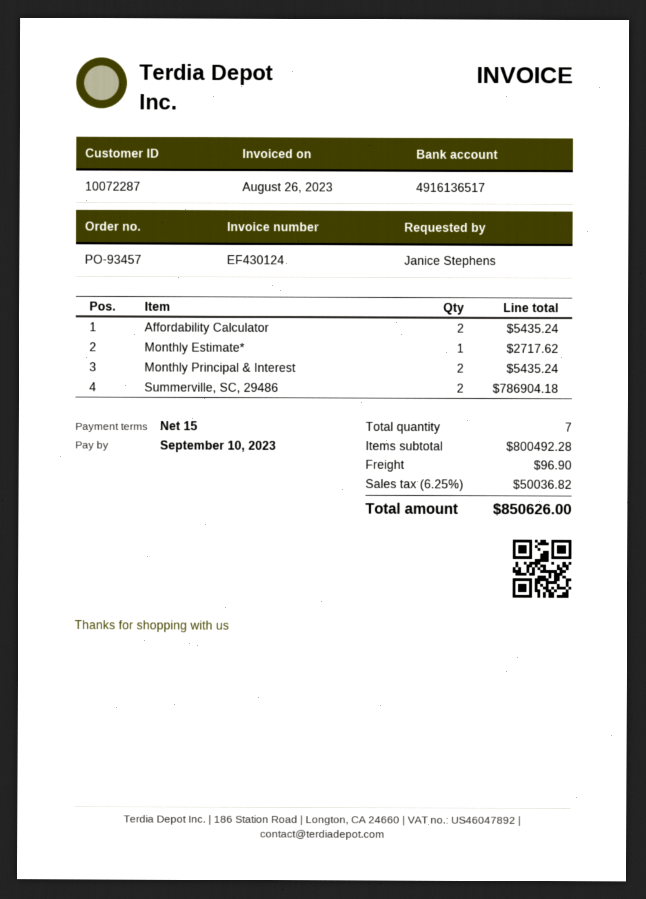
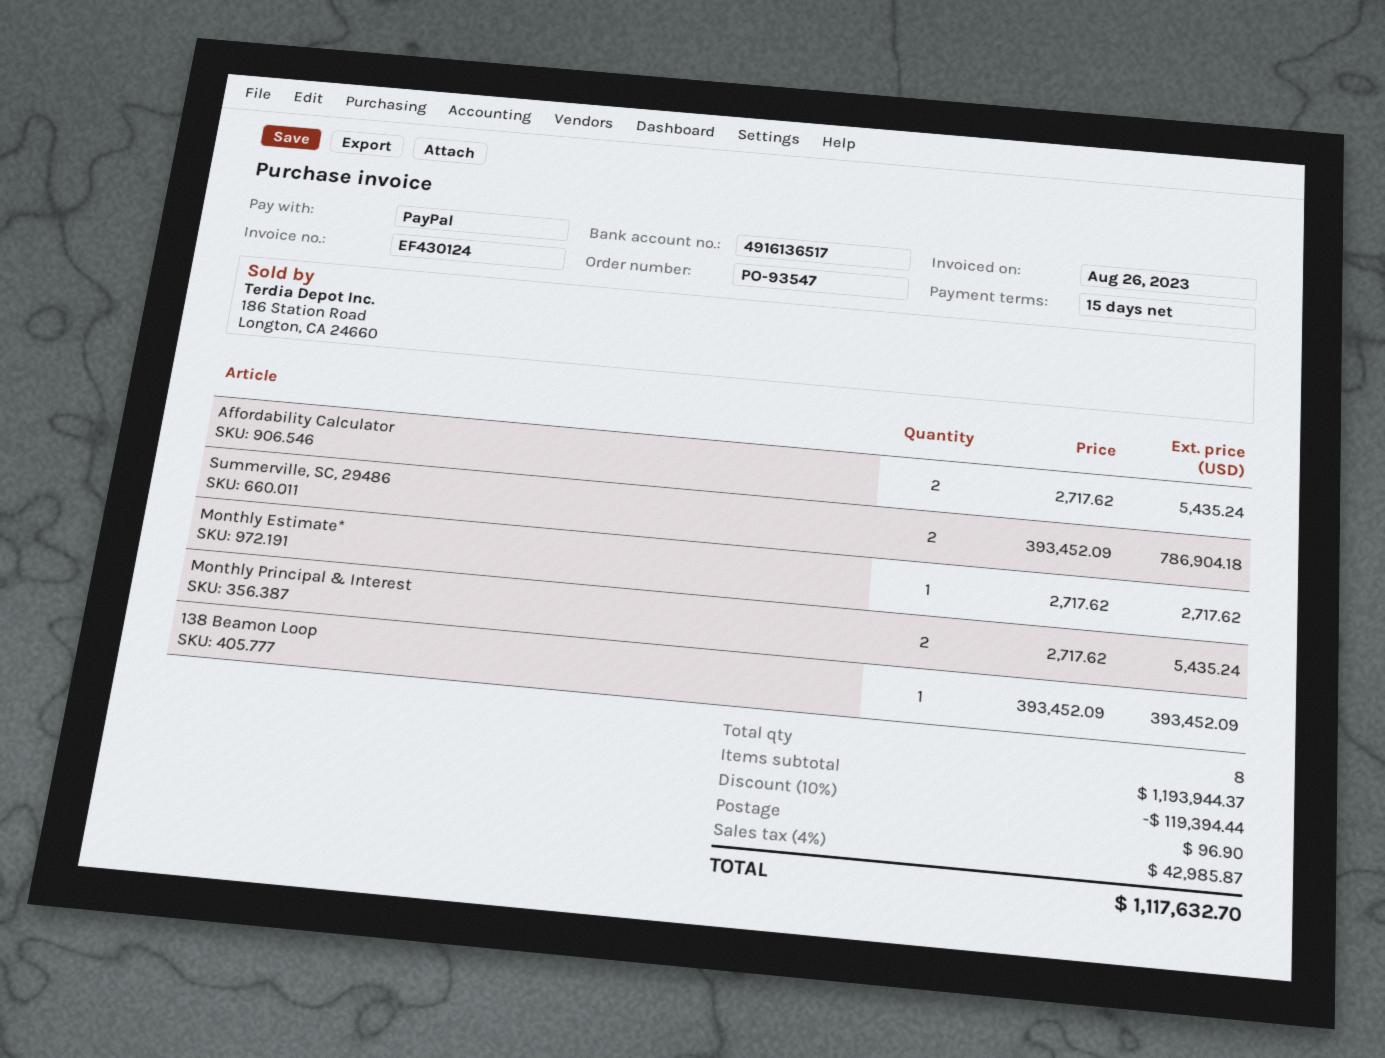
order number: PO-93457 -> PO-93547
138 Beamon Loop: none -> 1 for 393452.09
total quantity: 7 -> 8
subtotal: 800492.28 -> 1193944.37
discount: none -> 10% = 119394.44
tax: 6.25% = 50036.82 -> 4% = 42985.87
total: 850626.00 -> 1117632.70

